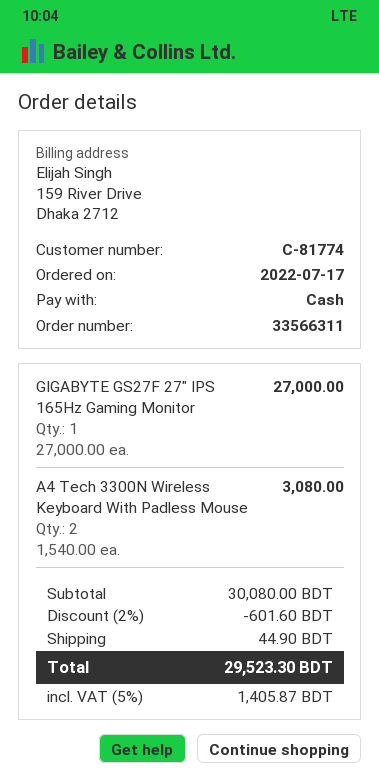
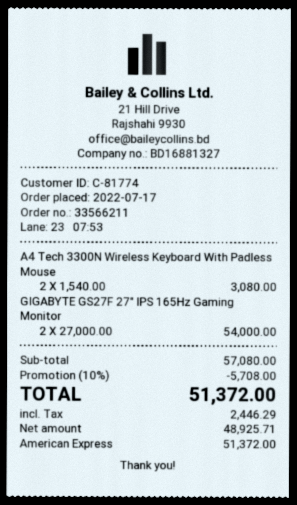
order number: 33566311 -> 33566211
payment method: cash -> American Express
GIGABYTE GS27F 27" IPS 165Hz Gaming Monitor: 1 x 27000.00 = 27000.00 -> 2 x 27000.00 = 54000.00
subtotal: 30080.00 -> 57080.00
discount: 2% = 601.60 -> 10% = 5708.00
shipping: 44.90 -> none
tax: 1405.87 -> 2446.29
total: 29523.30 -> 51372.00

